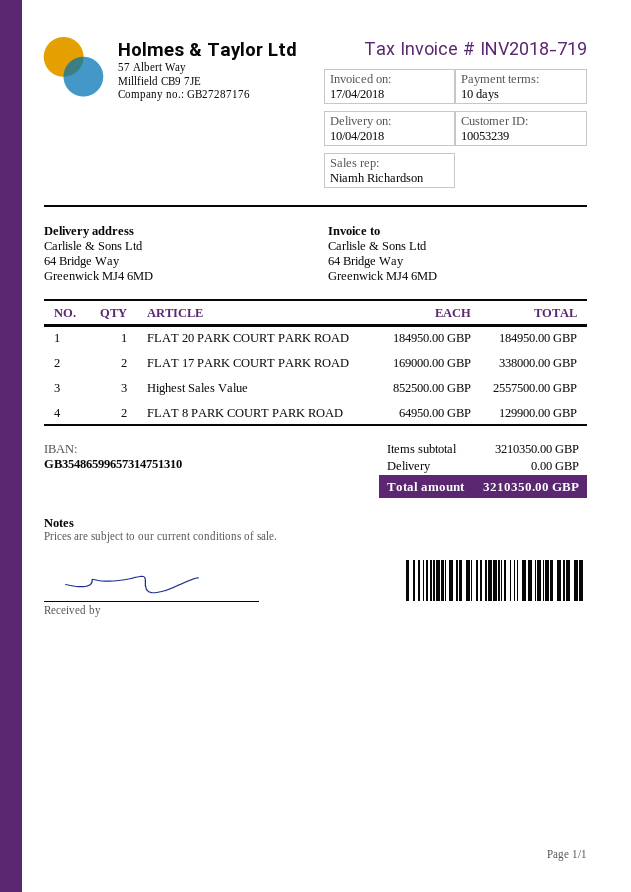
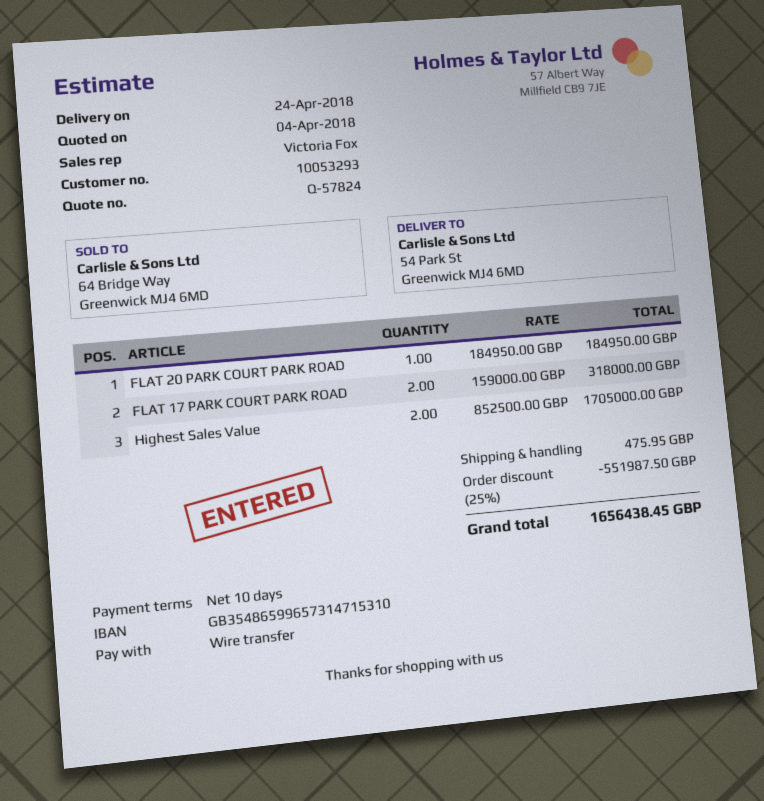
delivery date: 2018-04-10 -> 2018-04-24
customer number: 10053239 -> 10053293
sales rep: Niamh Richardson -> Victoria Fox
bank account: GB35486599657314751310 -> GB35486599657314715310
ship to: 64 Bridge Way, Greenwick MJ4 6MD -> 54 Park St, Greenwick MJ4 6MD
FLAT 17 PARK COURT PARK ROAD: 2 x 169000.00 = 338000.00 -> 2 x 159000.00 = 318000.00
Highest Sales Value: 3 x 852500.00 = 2557500.00 -> 2 x 852500.00 = 1705000.00
FLAT 8 PARK COURT PARK ROAD: 2 x 64950.00 = 129900.00 -> none
discount: none -> 25% = 551987.50
shipping: 0.00 -> 475.95
total: 3210350.00 -> 1656438.45

